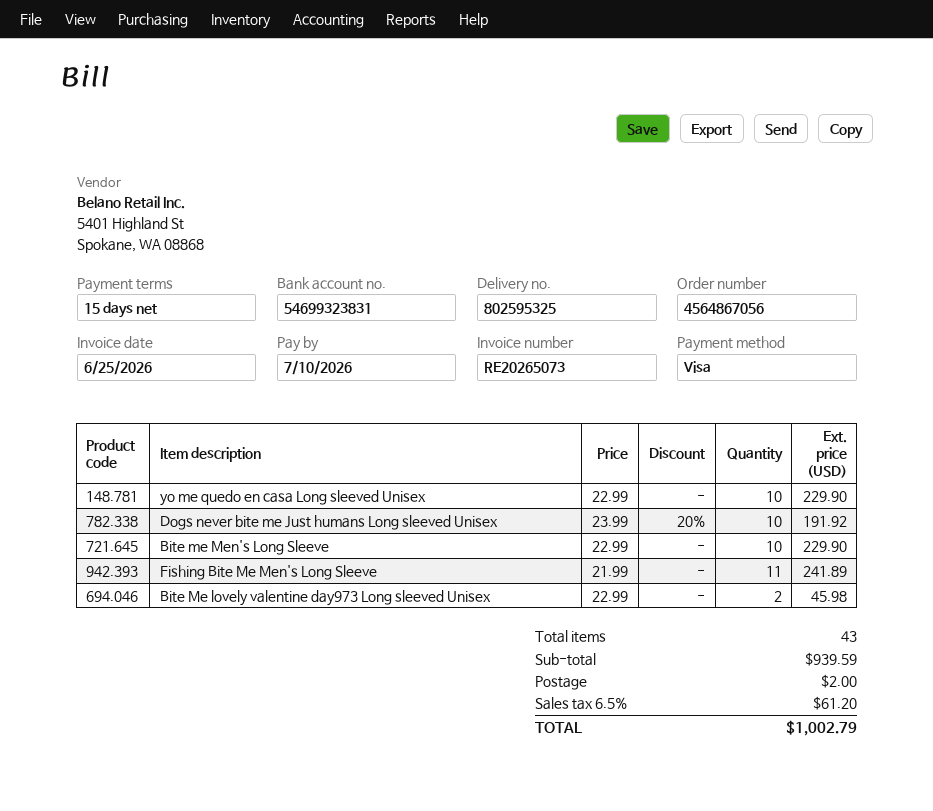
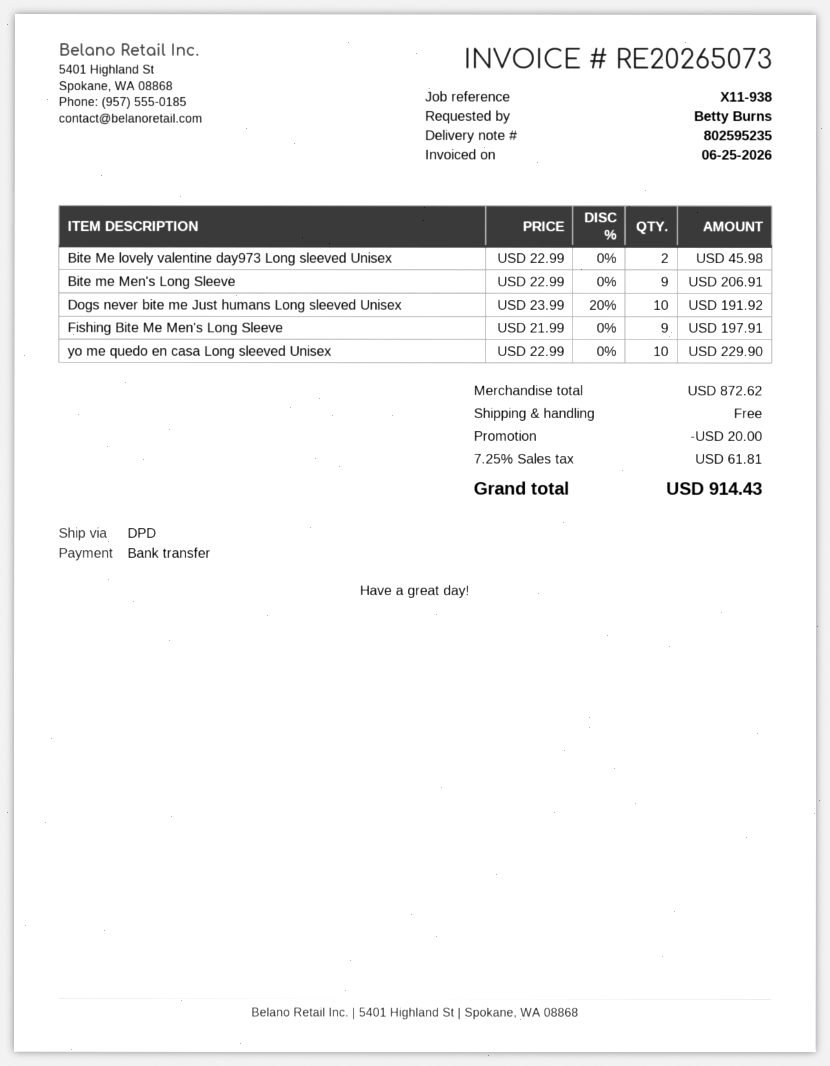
delivery note number: 802595325 -> 802595235
payment method: Visa -> bank transfer
Bite me Men's Long Sleeve: 10 x 22.99 = 229.90 -> 9 x 22.99 = 206.91
Fishing Bite Me Men's Long Sleeve: 11 x 21.99 = 241.89 -> 9 x 21.99 = 197.91
subtotal: 939.59 -> 872.62
discount: none -> 20.00
shipping: 2.00 -> 0.00
tax: 6.5% = 61.20 -> 7.25% = 61.81
total: 1002.79 -> 914.43

